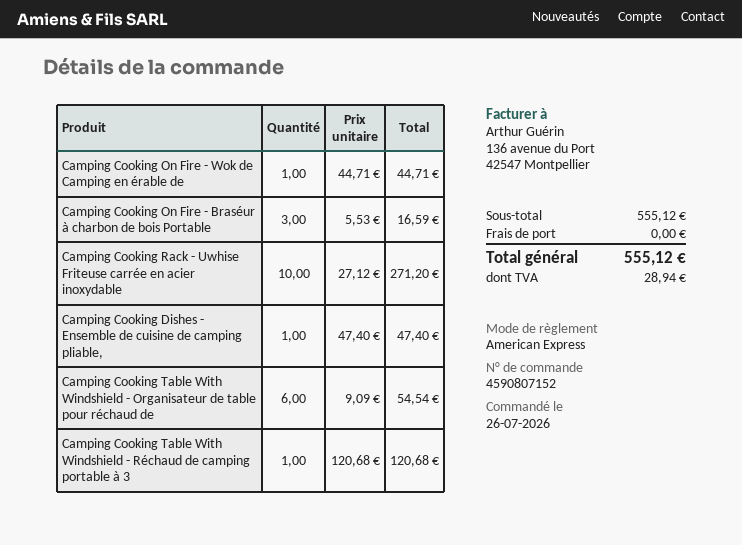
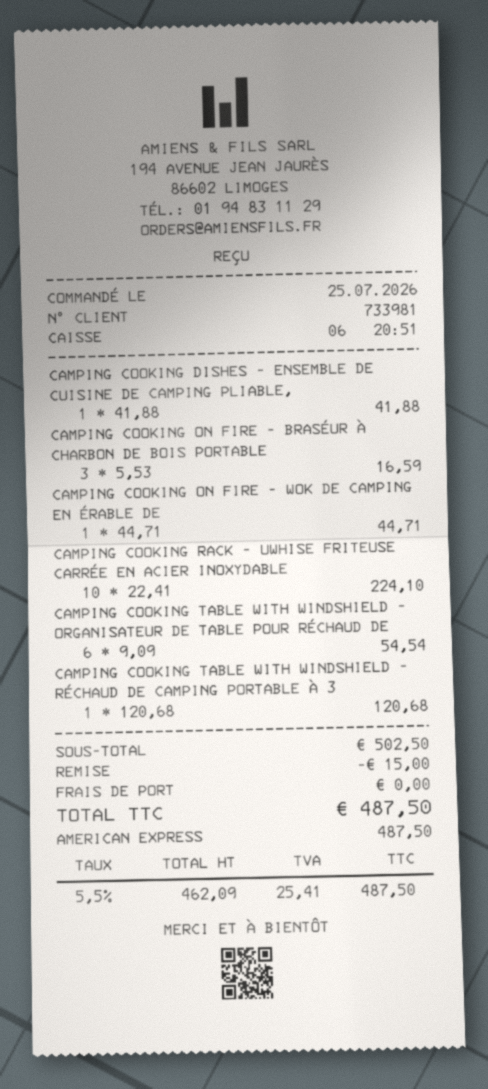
order date: 2026-07-26 -> 2026-07-25
Camping Cooking Rack - Uwhise Friteuse carrée en acier inoxydable: 10 x 27.12 = 271.20 -> 10 x 22.41 = 224.10
Camping Cooking Dishes - Ensemble de cuisine de camping pliable,: 1 x 47.40 = 47.40 -> 1 x 41.88 = 41.88
subtotal: 555.12 -> 502.50
discount: none -> 15.00
tax: 28.94 -> 25.41
total: 555.12 -> 487.50

